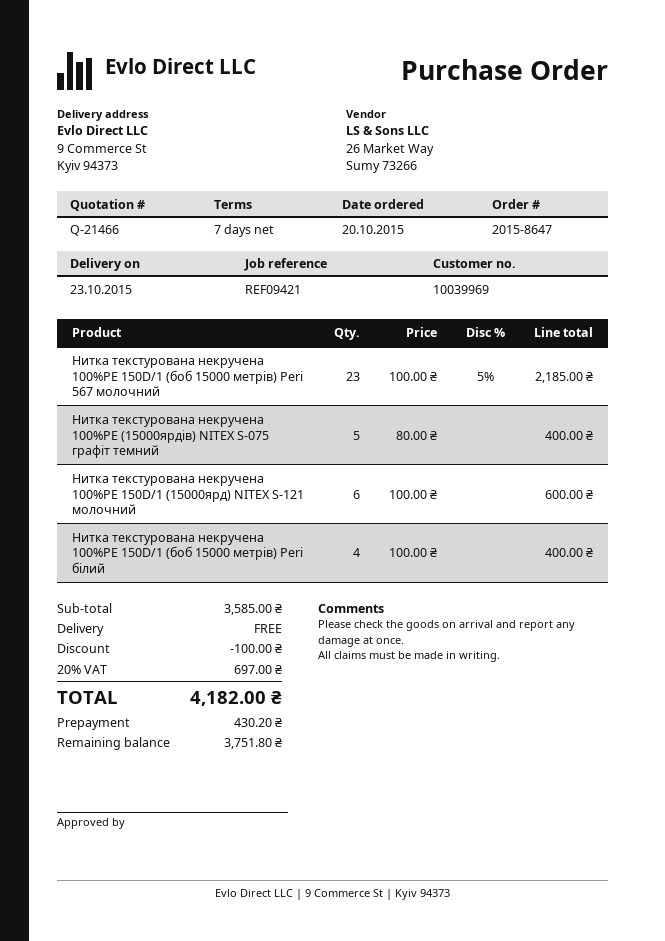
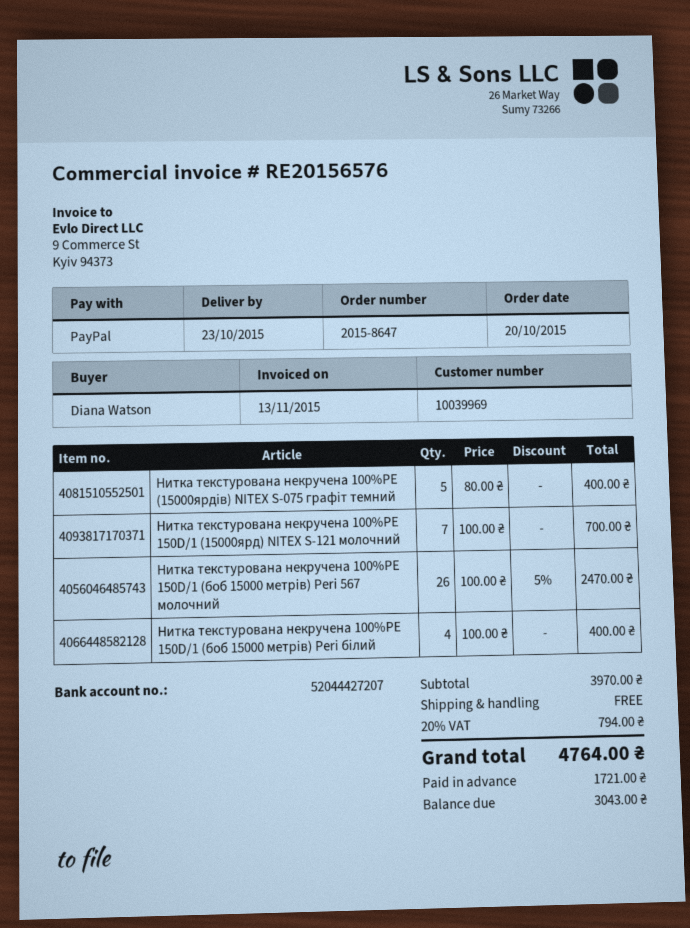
Нитка текстурована некручена 100%PE 150D/1 (боб 15000 метрів) Peri 567 молочний: 23 x 100.00 - 5% = 2185.00 -> 26 x 100.00 - 5% = 2470.00
Нитка текстурована некручена 100%PE 150D/1 (15000ярд) NITEX S-121 молочний: 6 x 100.00 = 600.00 -> 7 x 100.00 = 700.00
subtotal: 3585.00 -> 3970.00
discount: 100.00 -> none
tax: 20% = 697.00 -> 20% = 794.00
total: 4182.00 -> 4764.00
deposit: 430.20 -> 1721.00
balance: 3751.80 -> 3043.00

